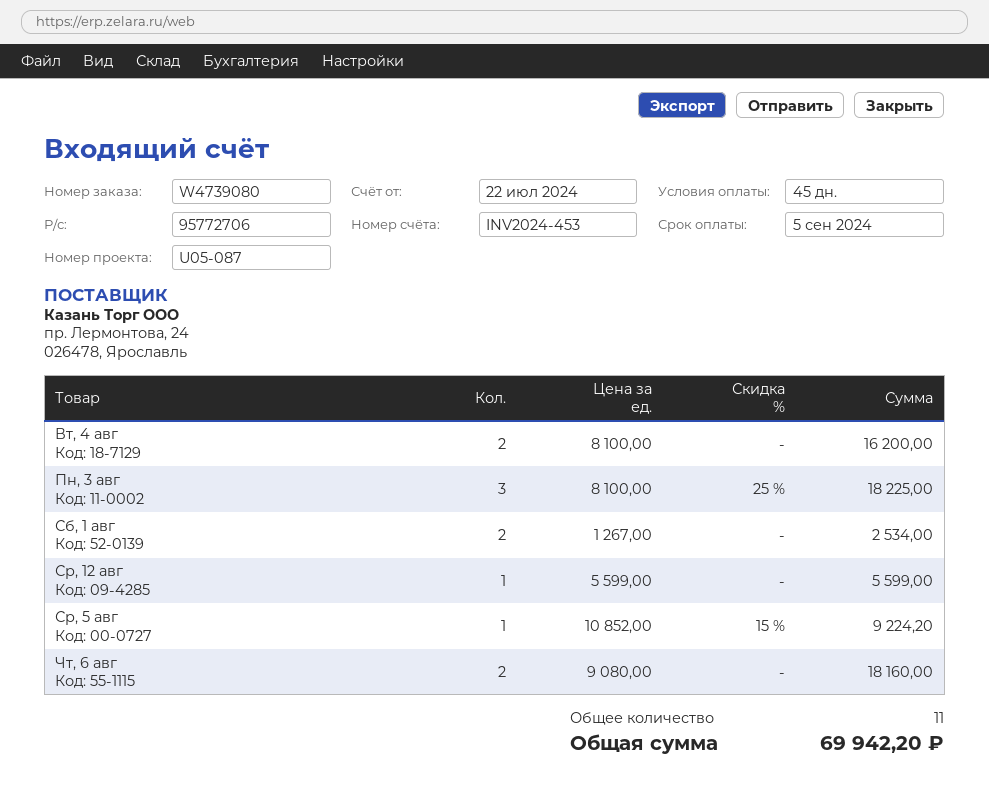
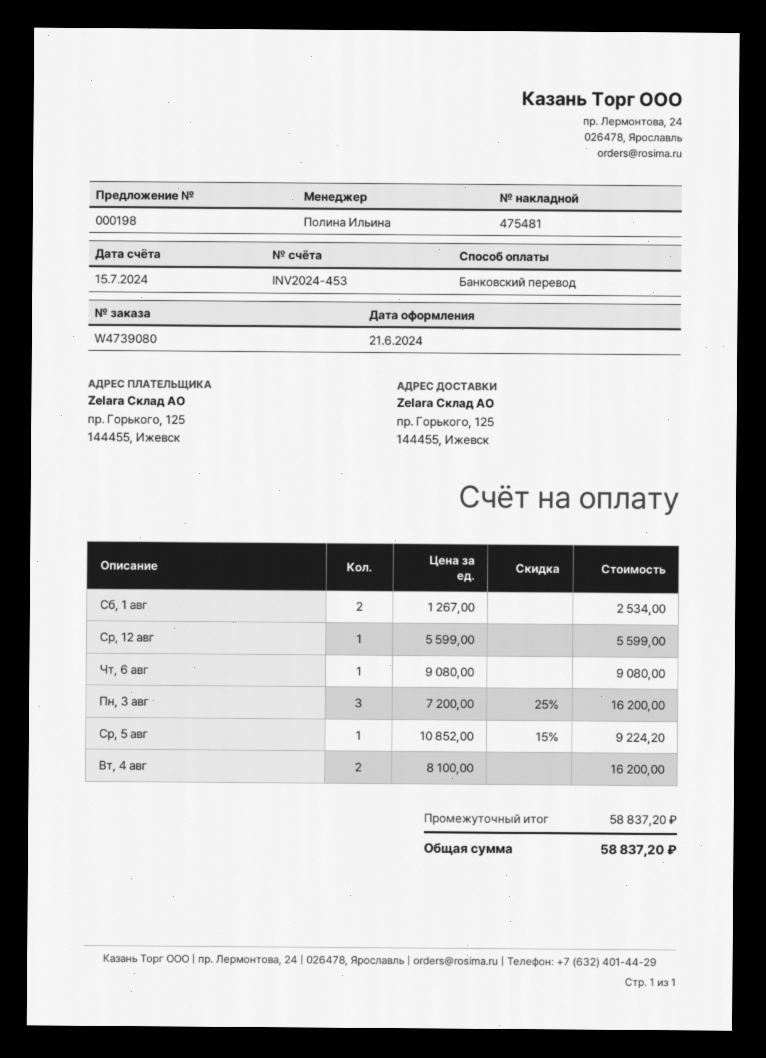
invoice date: 2024-07-22 -> 2024-07-15
Пн, 3 авг: 3 x 8100.00 - 25% = 18225.00 -> 3 x 7200.00 - 25% = 16200.00
Чт, 6 авг: 2 x 9080.00 = 18160.00 -> 1 x 9080.00 = 9080.00
total: 69942.20 -> 58837.20

